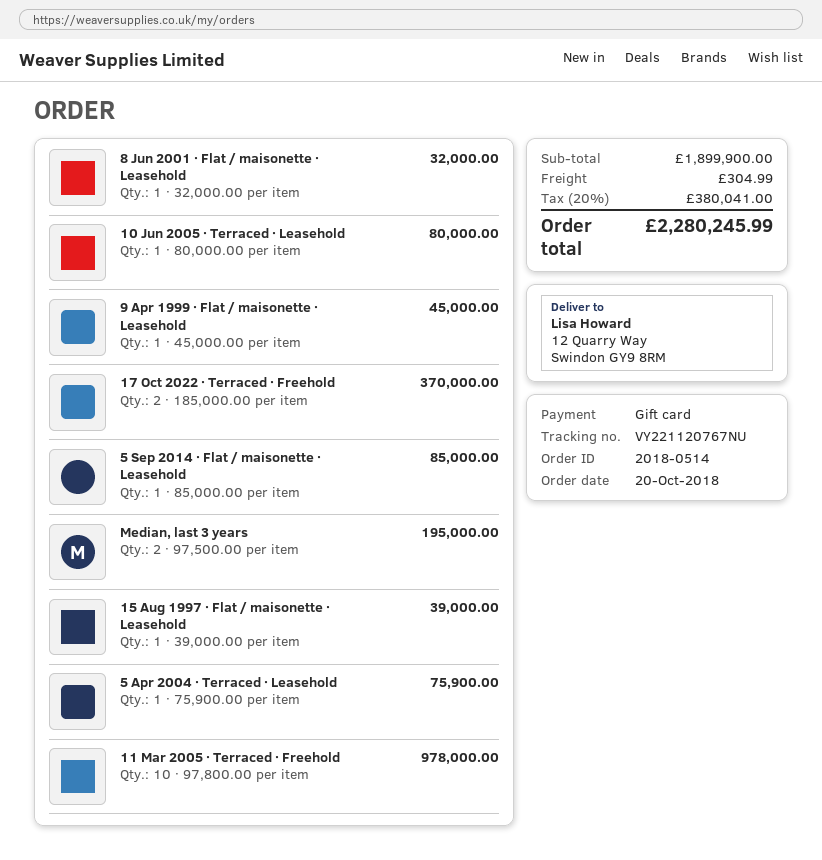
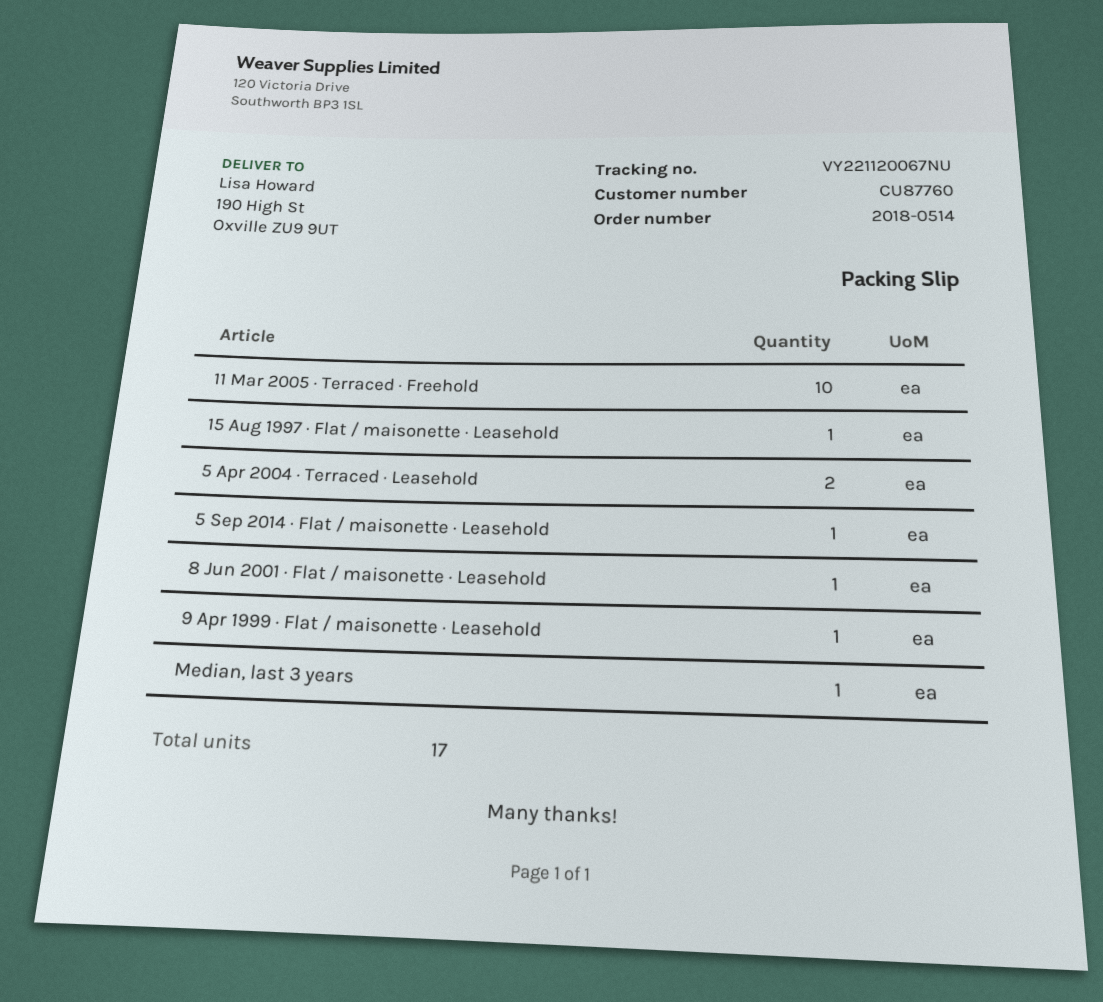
tracking number: VY221120767NU -> VY221120067NU
ship to: 12 Quarry Way, Swindon GY9 8RM -> 190 High St, Oxville ZU9 9UT
10 Jun 2005 · Terraced · Leasehold: 1 -> none
17 Oct 2022 · Terraced · Freehold: 2 -> none
Median, last 3 years: 2 -> 1
5 Apr 2004 · Terraced · Leasehold: 1 -> 2

